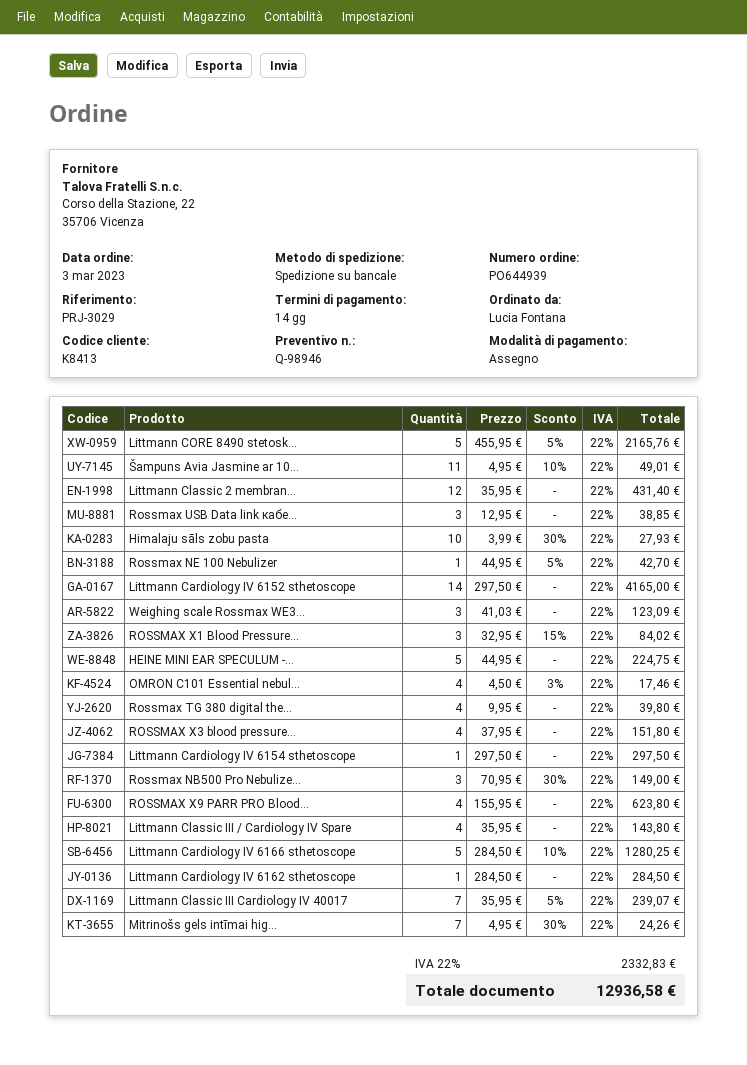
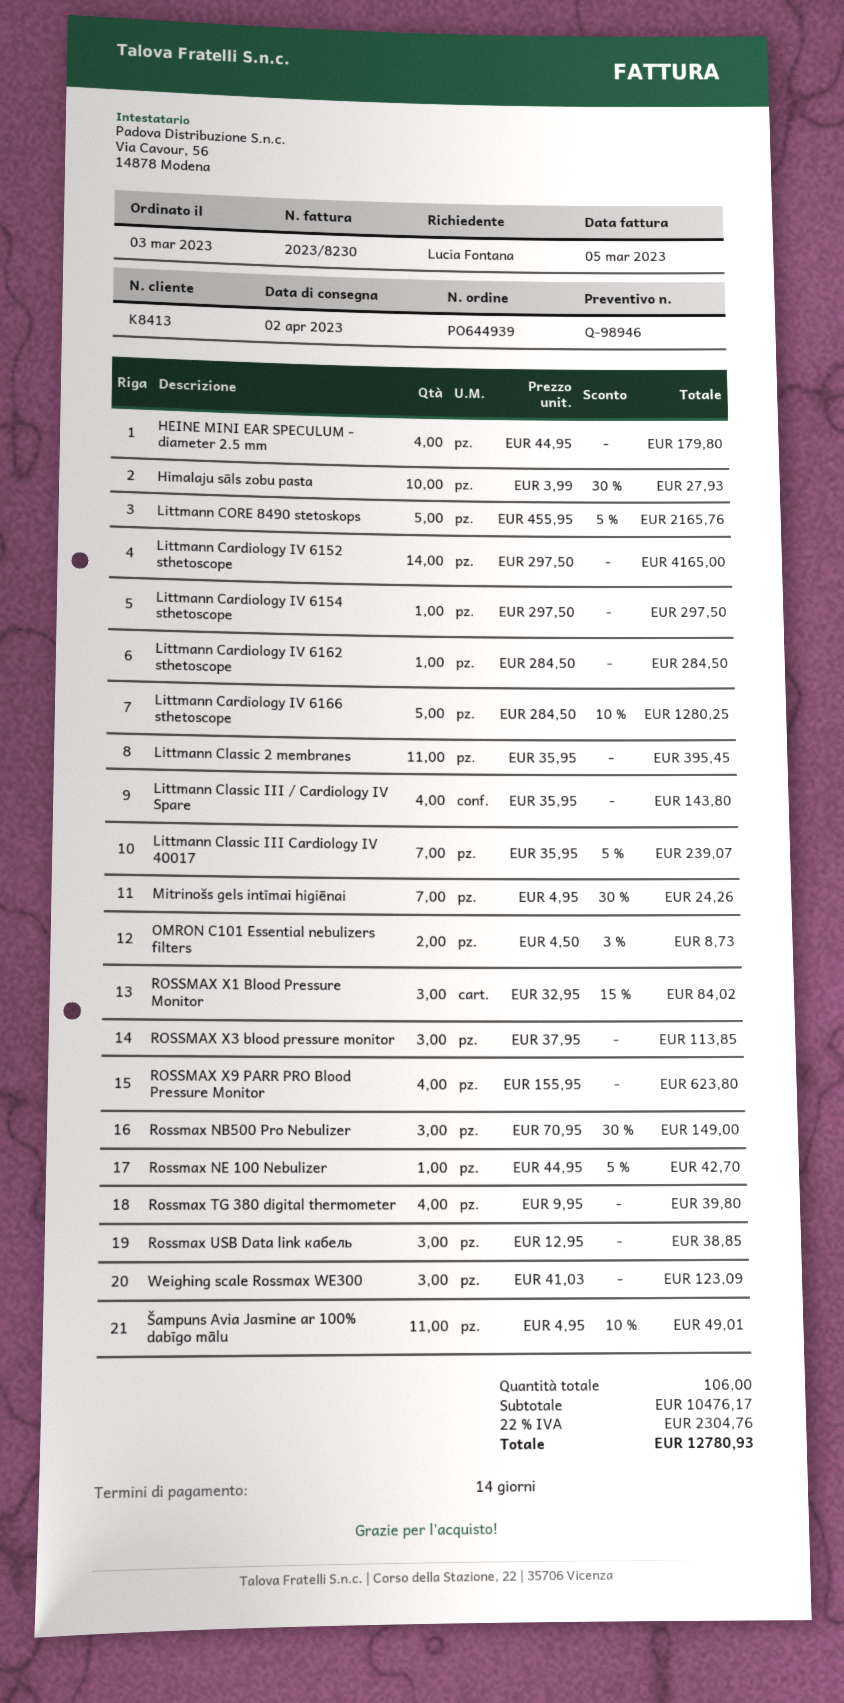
Littmann Classic 2 membran...: 12 x 35.95 = 431.40 -> 11 x 35.95 = 395.45
HEINE MINI EAR SPECULUM -...: 5 x 44.95 = 224.75 -> 4 x 44.95 = 179.80
OMRON C101 Essential nebul...: 4 x 4.50 - 3% = 17.46 -> 2 x 4.50 - 3% = 8.73
ROSSMAX X3 blood pressure...: 4 x 37.95 = 151.80 -> 3 x 37.95 = 113.85
tax: 22% = 2332.83 -> 22% = 2304.76
total: 12936.58 -> 12780.93

